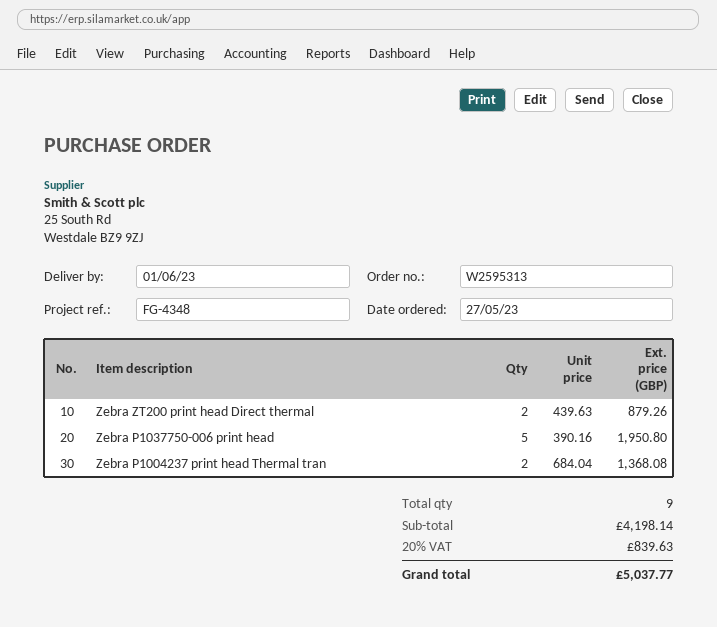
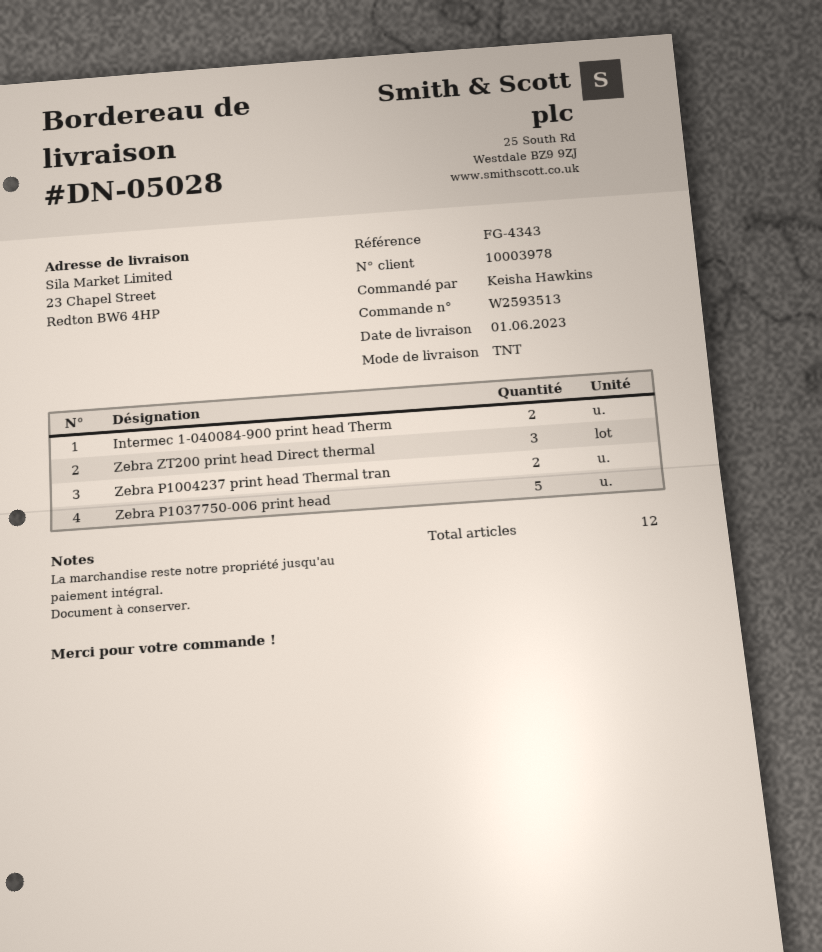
order number: W2595313 -> W2593513
reference: FG-4348 -> FG-4343
Zebra ZT200 print head Direct thermal: 2 -> 3
Intermec 1-040084-900 print head Therm: none -> 2
total quantity: 9 -> 12

